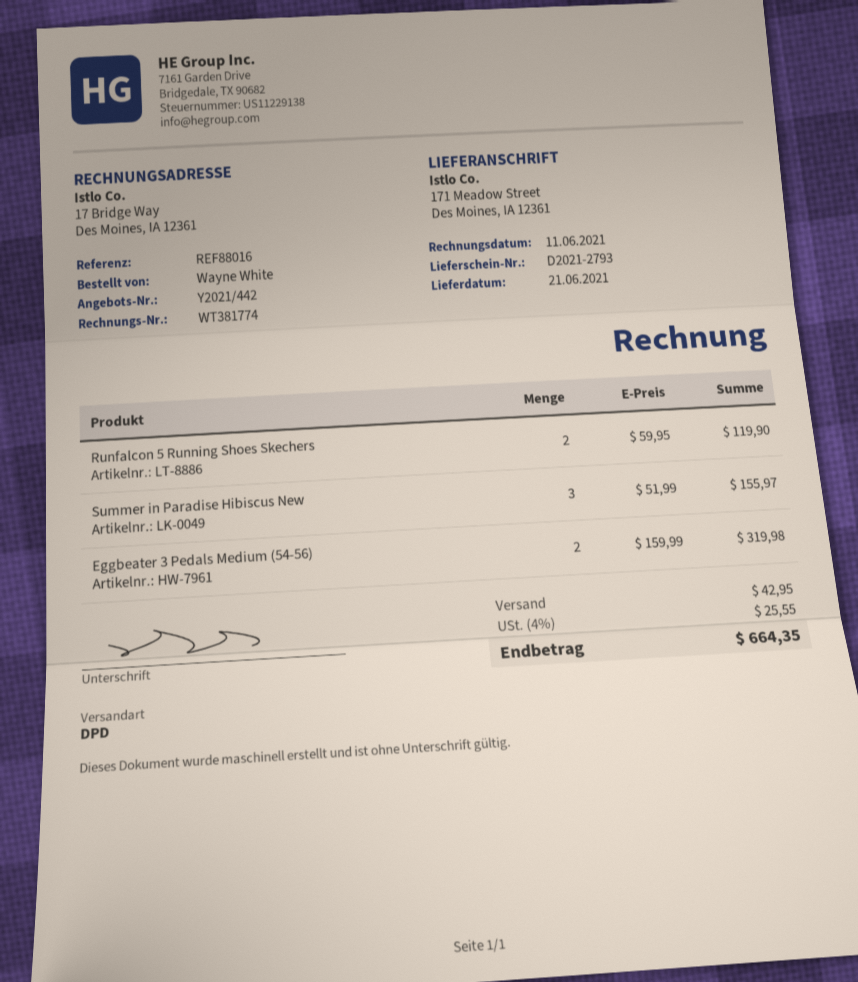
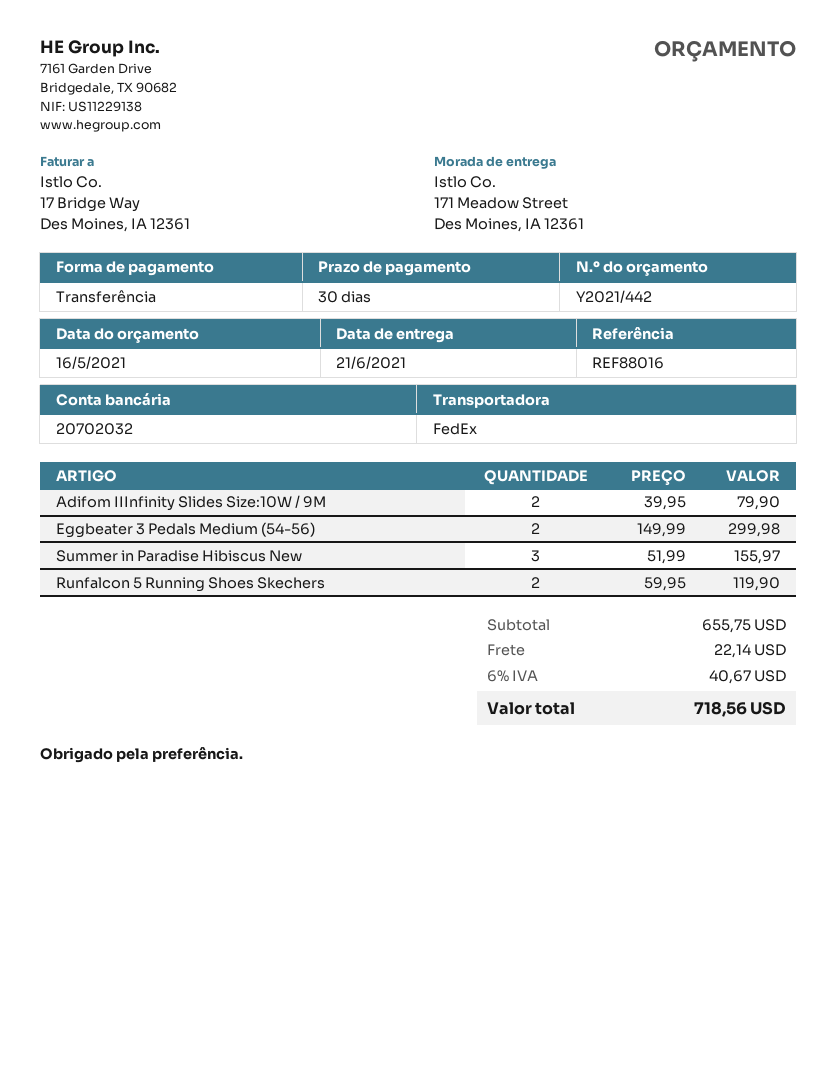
shipping method: DPD -> FedEx
Eggbeater 3 Pedals Medium (54-56): 2 x 159.99 = 319.98 -> 2 x 149.99 = 299.98
Adifom IIInfinity Slides Size:10W / 9M: none -> 2 x 39.95 = 79.90
shipping: 42.95 -> 22.14
tax: 4% = 25.55 -> 6% = 40.67
total: 664.35 -> 718.56

